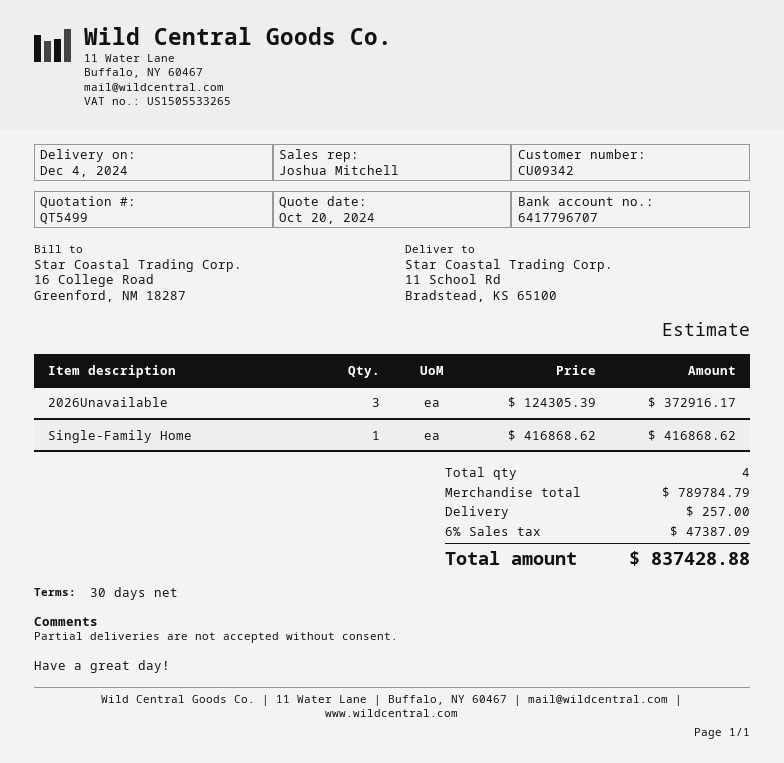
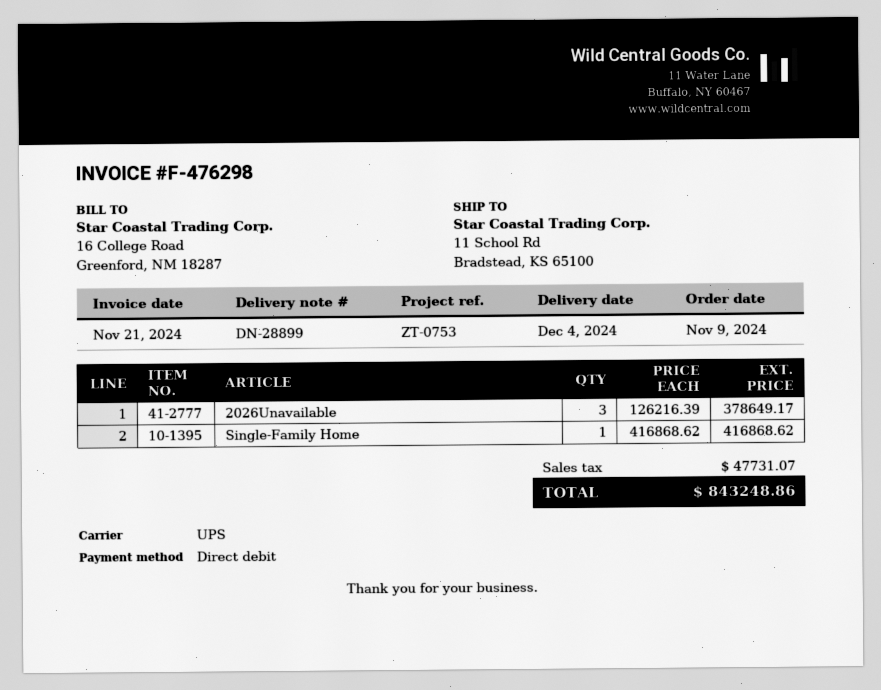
2026Unavailable: 3 x 124305.39 = 372916.17 -> 3 x 126216.39 = 378649.17
shipping: 257.00 -> none
tax: 47387.09 -> 47731.07
total: 837428.88 -> 843248.86

